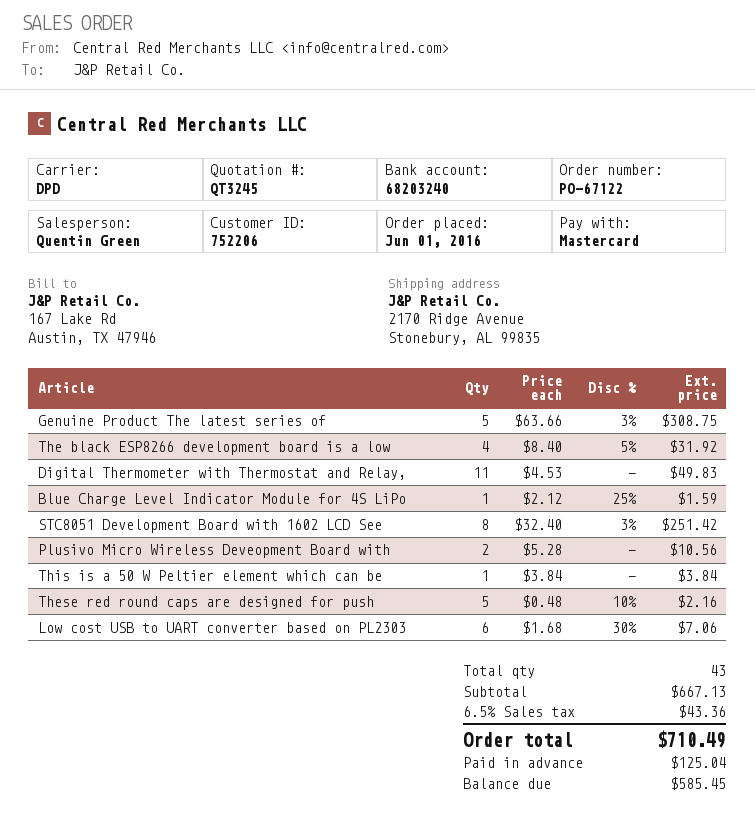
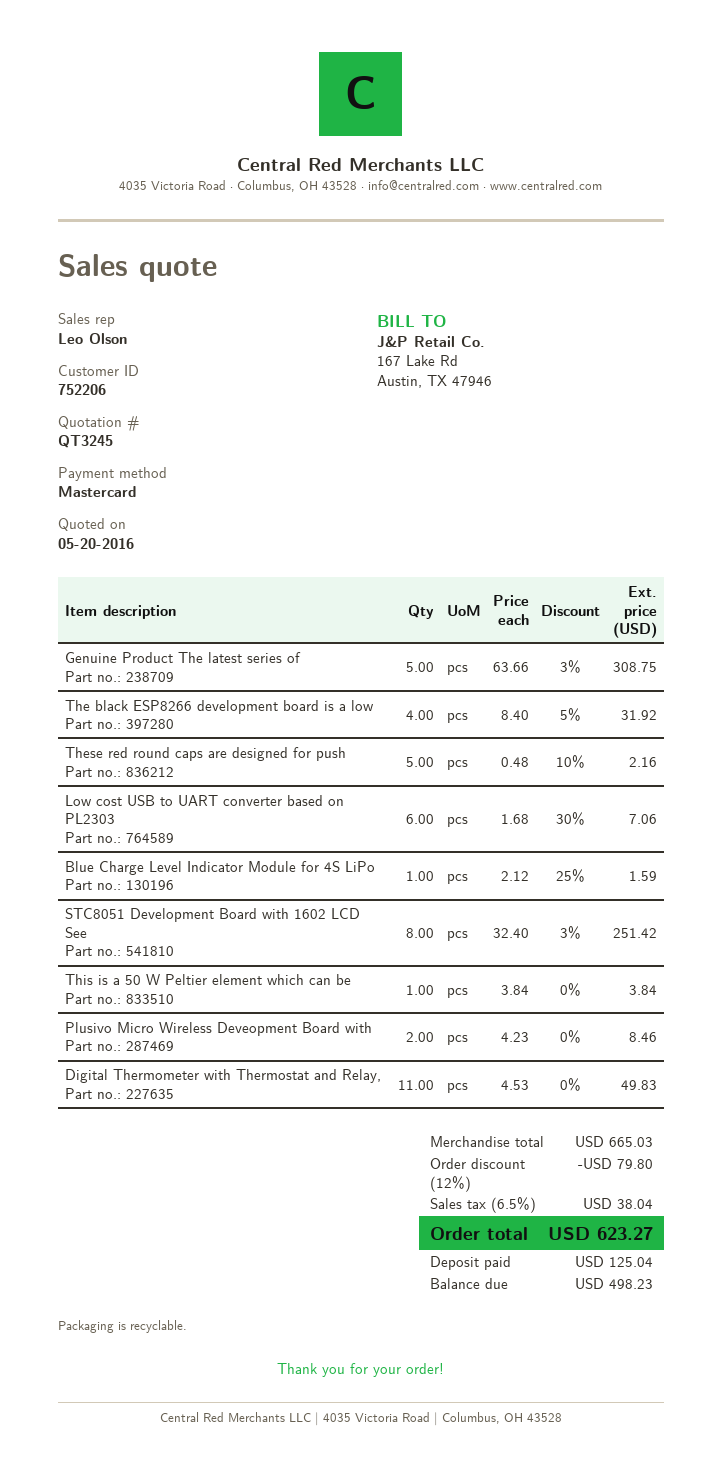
sales rep: Quentin Green -> Leo Olson
Plusivo Micro Wireless Deveopment Board with: 2 x 5.28 = 10.56 -> 2 x 4.23 = 8.46
subtotal: 667.13 -> 665.03
discount: none -> 12% = 79.80
tax: 6.5% = 43.36 -> 6.5% = 38.04
total: 710.49 -> 623.27
balance: 585.45 -> 498.23

